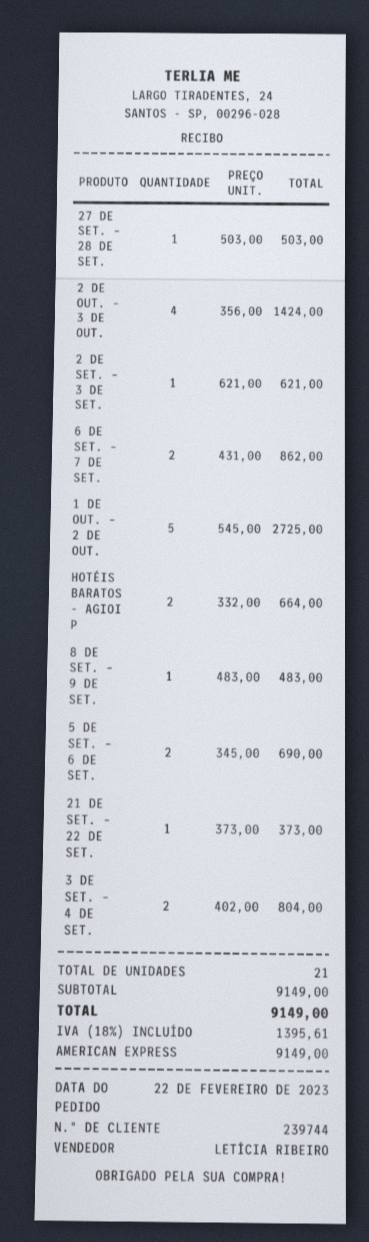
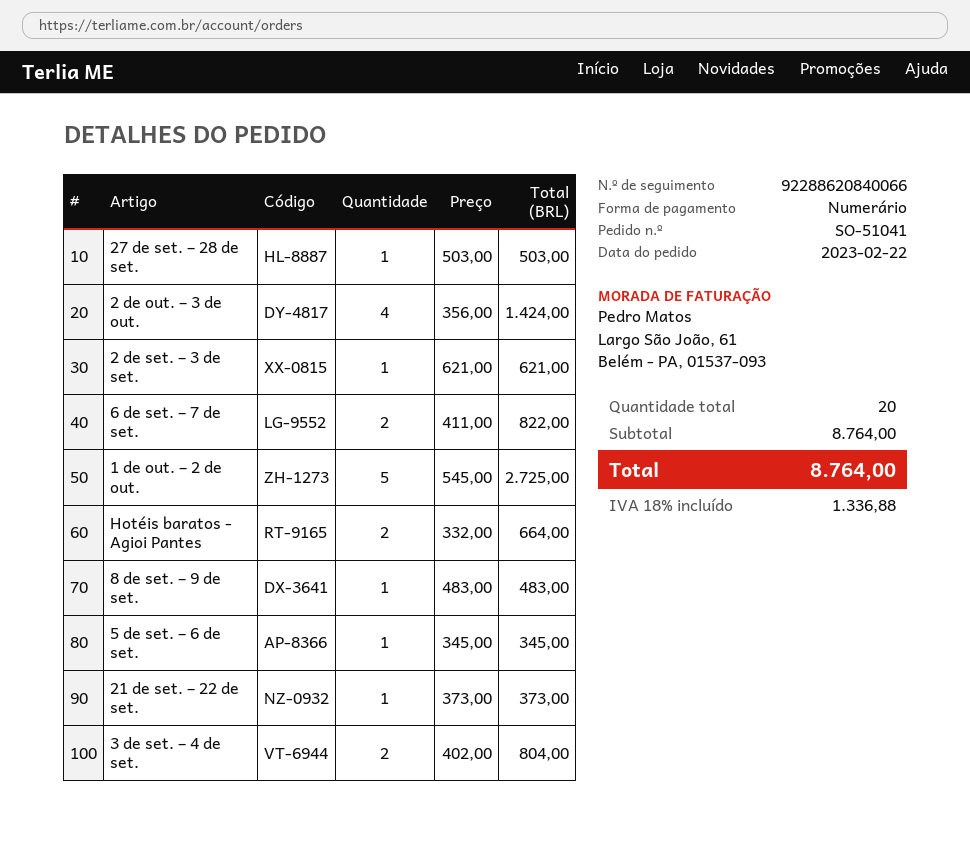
payment method: American Express -> cash
6 DE SET. – 7 DE SET.: 2 x 431.00 = 862.00 -> 2 x 411.00 = 822.00
5 DE SET. – 6 DE SET.: 2 x 345.00 = 690.00 -> 1 x 345.00 = 345.00
total quantity: 21 -> 20
subtotal: 9149.00 -> 8764.00
tax: 18% = 1395.61 -> 18% = 1336.88
total: 9149.00 -> 8764.00

